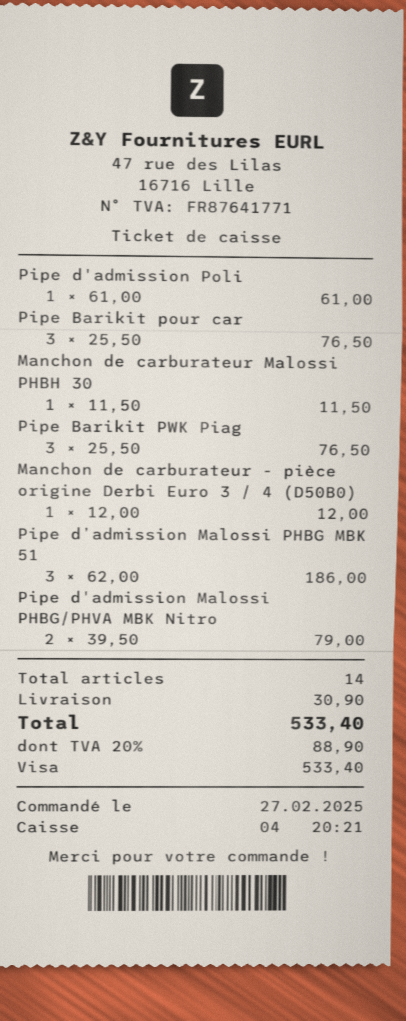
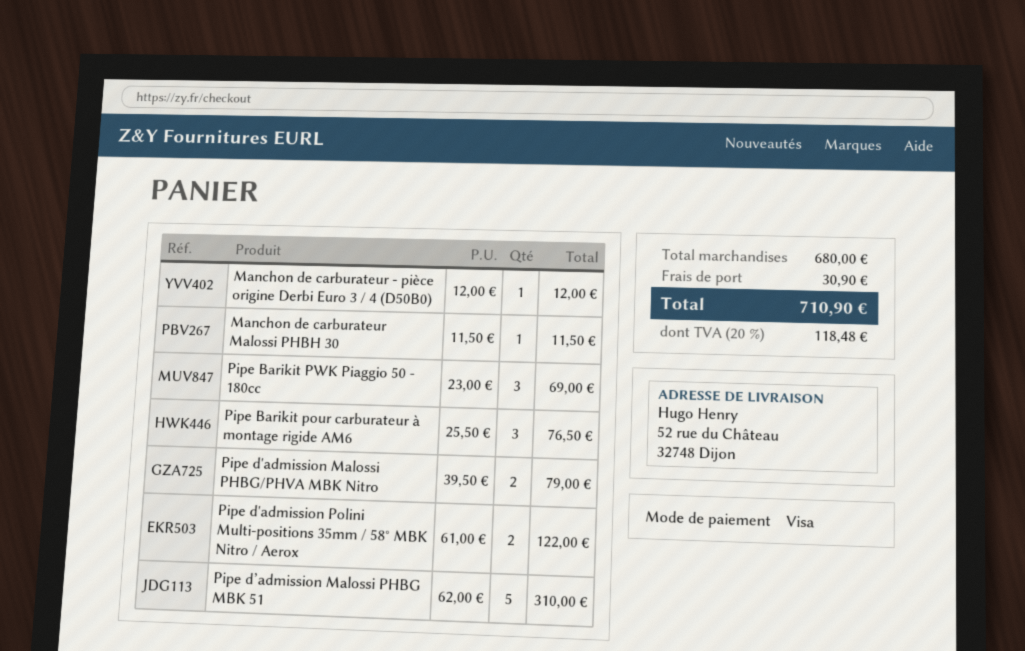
Pipe d'admission Poli: 1 x 61.00 = 61.00 -> 2 x 61.00 = 122.00
Pipe Barikit PWK Piag: 3 x 25.50 = 76.50 -> 3 x 23.00 = 69.00
Pipe d’admission Malossi PHBG MBK 51: 3 x 62.00 = 186.00 -> 5 x 62.00 = 310.00
tax: 20% = 88.90 -> 20% = 118.48
total: 533.40 -> 710.90

